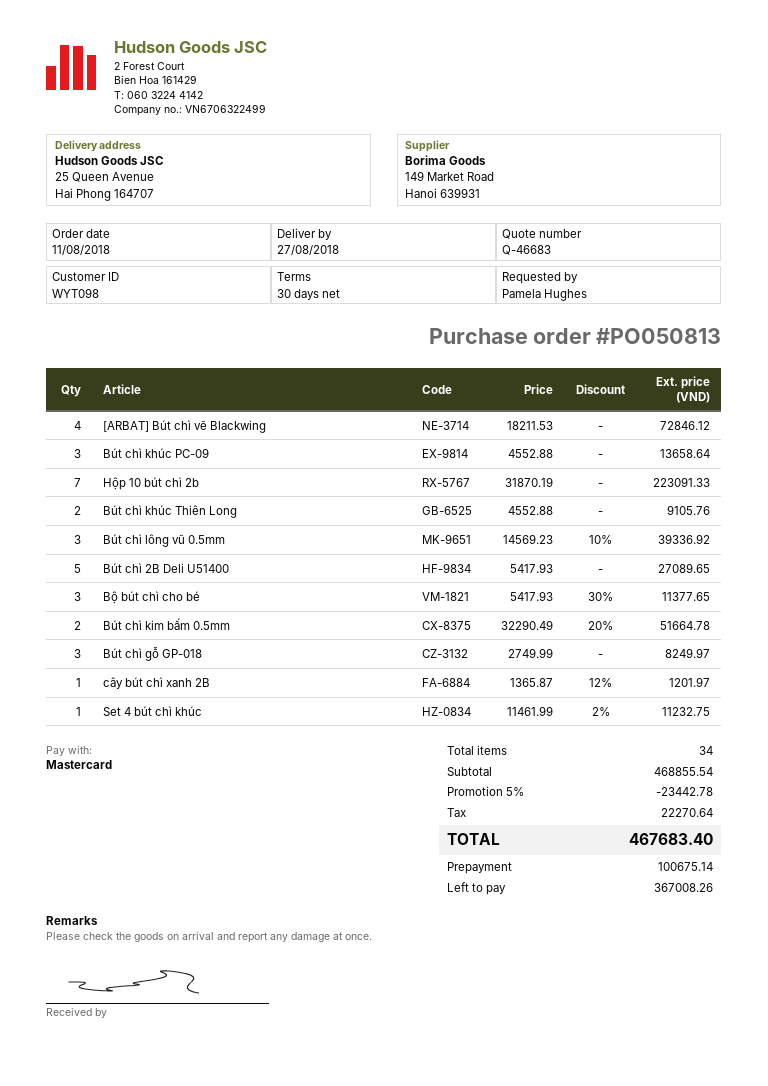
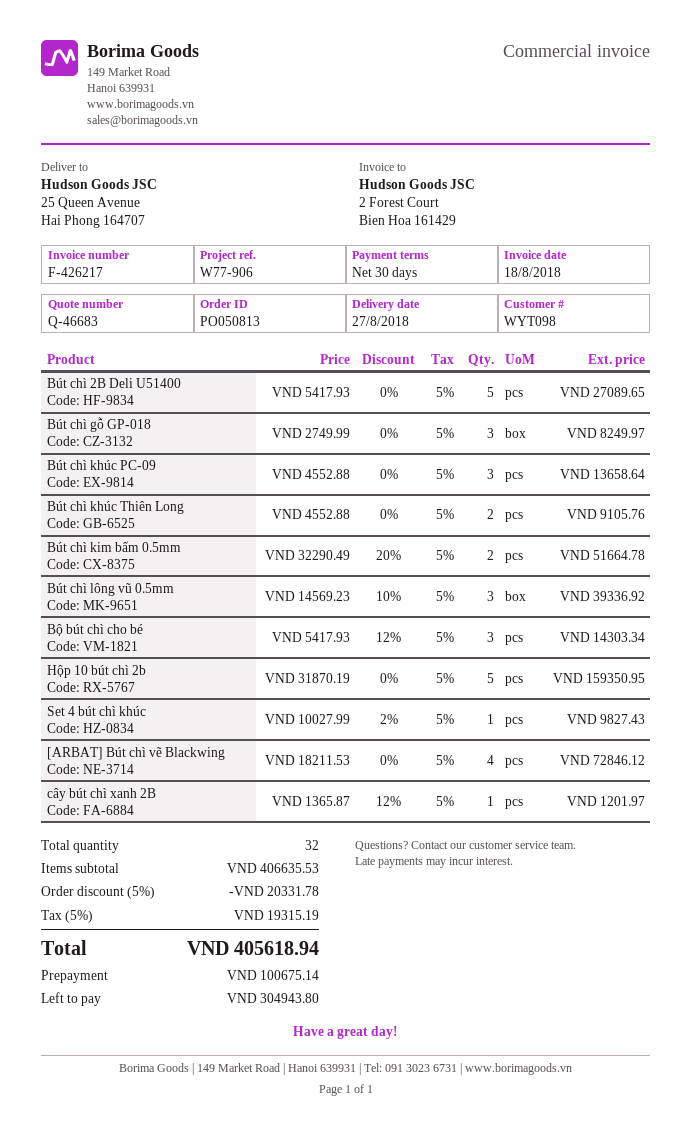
Hộp 10 bút chì 2b: 7 x 31870.19 = 223091.33 -> 5 x 31870.19 = 159350.95
Bộ bút chì cho bé: 3 x 5417.93 - 30% = 11377.65 -> 3 x 5417.93 - 12% = 14303.34
Set 4 bút chì khúc: 1 x 11461.99 - 2% = 11232.75 -> 1 x 10027.99 - 2% = 9827.43
total quantity: 34 -> 32
subtotal: 468855.54 -> 406635.53
discount: 5% = 23442.78 -> 5% = 20331.78
tax: 22270.64 -> 19315.19
total: 467683.40 -> 405618.94
balance: 367008.26 -> 304943.80

